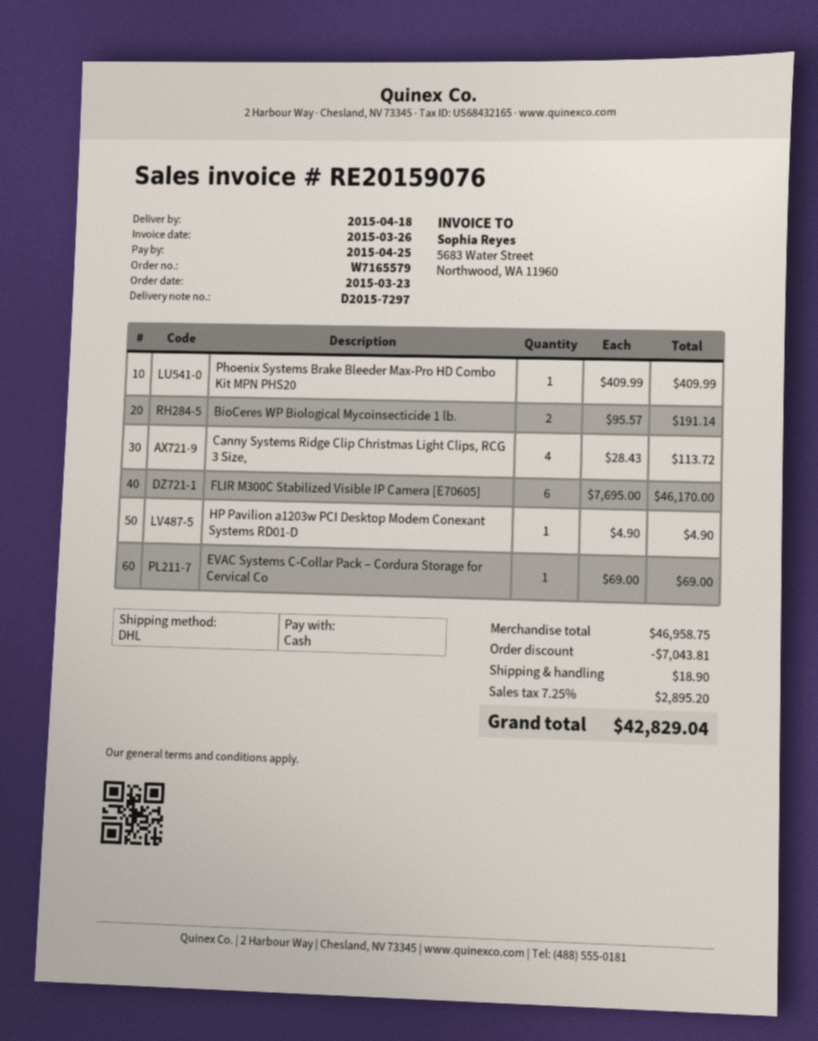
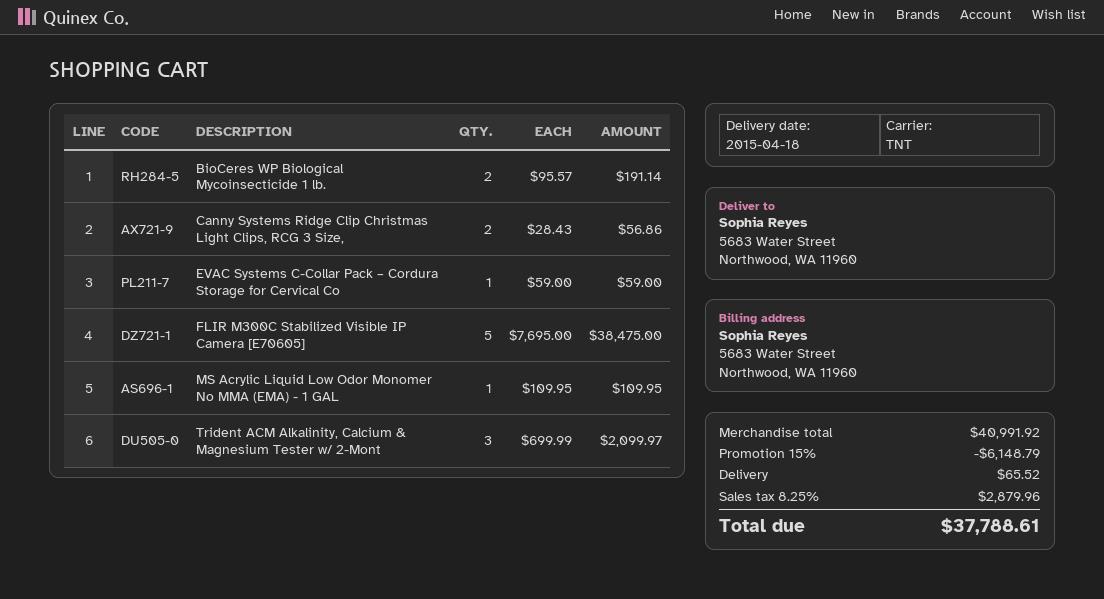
shipping method: DHL -> TNT
Phoenix Systems Brake Bleeder Max-Pro HD Combo Kit MPN PHS20: 1 x 409.99 = 409.99 -> none
Canny Systems Ridge Clip Christmas Light Clips, RCG 3 Size,: 4 x 28.43 = 113.72 -> 2 x 28.43 = 56.86
FLIR M300C Stabilized Visible IP Camera [E70605]: 6 x 7695.00 = 46170.00 -> 5 x 7695.00 = 38475.00
HP Pavilion a1203w PCI Desktop Modem Conexant Systems RD01-D: 1 x 4.90 = 4.90 -> none
EVAC Systems C-Collar Pack – Cordura Storage for Cervical Co: 1 x 69.00 = 69.00 -> 1 x 59.00 = 59.00
MS Acrylic Liquid Low Odor Monomer No MMA (EMA) - 1 GAL: none -> 1 x 109.95 = 109.95
Trident ACM Alkalinity, Calcium & Magnesium Tester w/ 2-Mont: none -> 3 x 699.99 = 2099.97
subtotal: 46958.75 -> 40991.92
discount: 7043.81 -> 6148.79
shipping: 18.90 -> 65.52
tax: 7.25% = 2895.20 -> 8.25% = 2879.96
total: 42829.04 -> 37788.61

